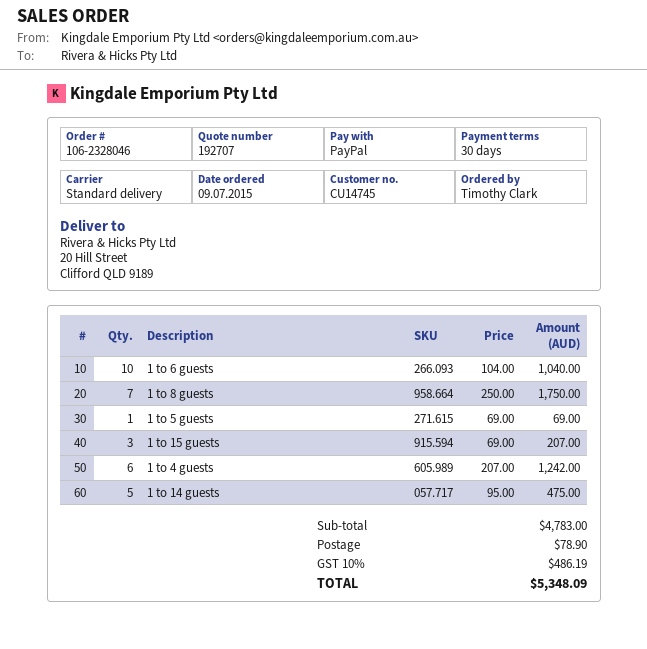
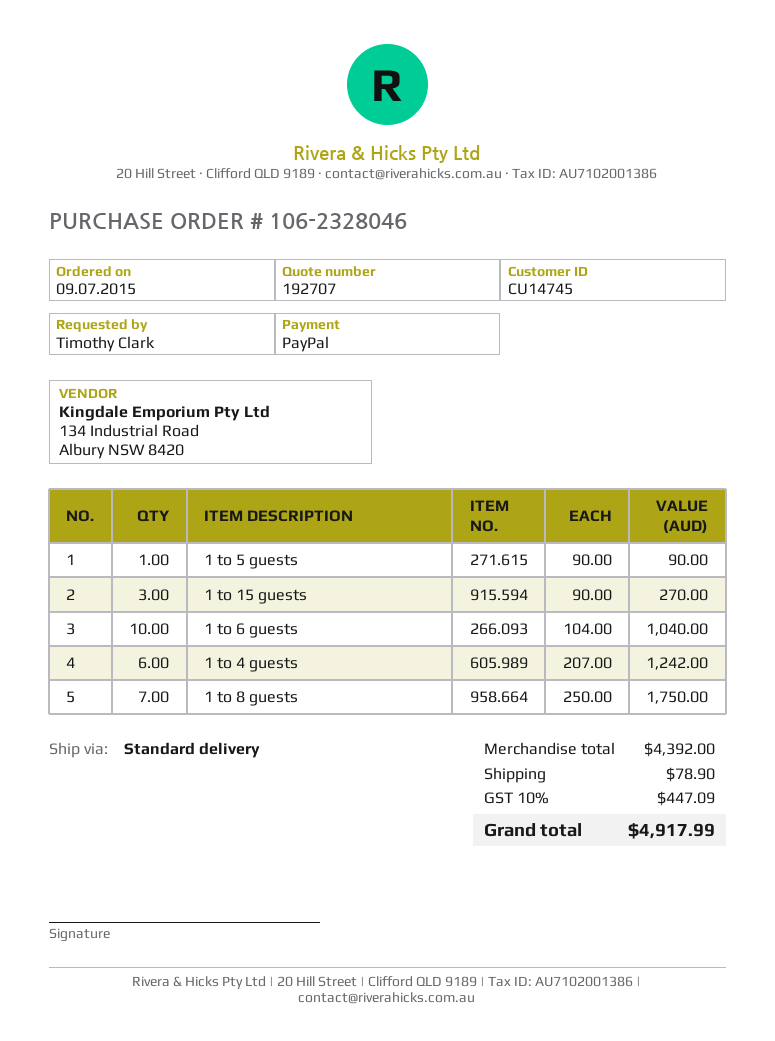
1 to 5 guests: 1 x 69.00 = 69.00 -> 1 x 90.00 = 90.00
1 to 15 guests: 3 x 69.00 = 207.00 -> 3 x 90.00 = 270.00
1 to 14 guests: 5 x 95.00 = 475.00 -> none
subtotal: 4783.00 -> 4392.00
tax: 10% = 486.19 -> 10% = 447.09
total: 5348.09 -> 4917.99

